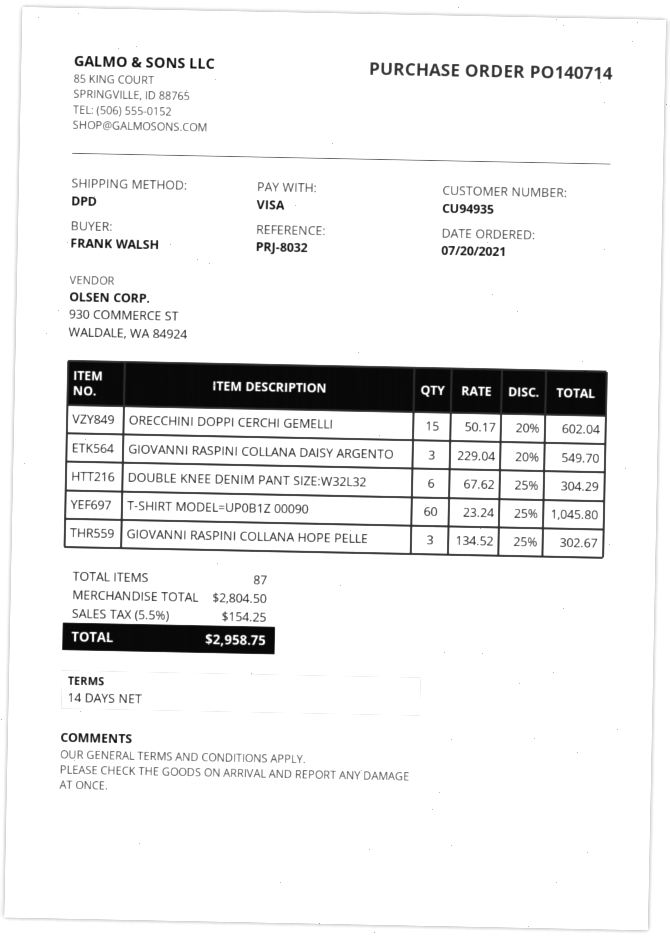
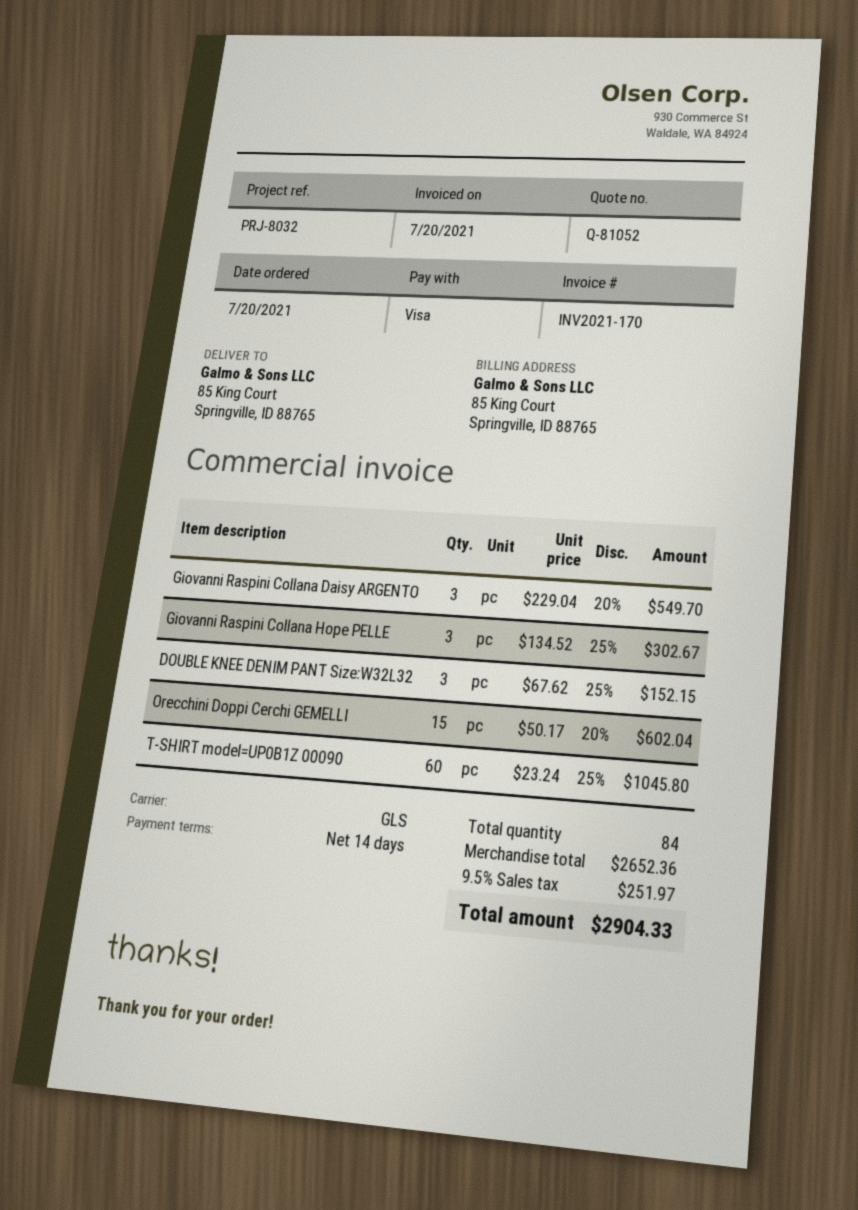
shipping method: DPD -> GLS
DOUBLE KNEE DENIM PANT SIZE:W32L32: 6 x 67.62 - 25% = 304.29 -> 3 x 67.62 - 25% = 152.15
total quantity: 87 -> 84
subtotal: 2804.50 -> 2652.36
tax: 5.5% = 154.25 -> 9.5% = 251.97
total: 2958.75 -> 2904.33

